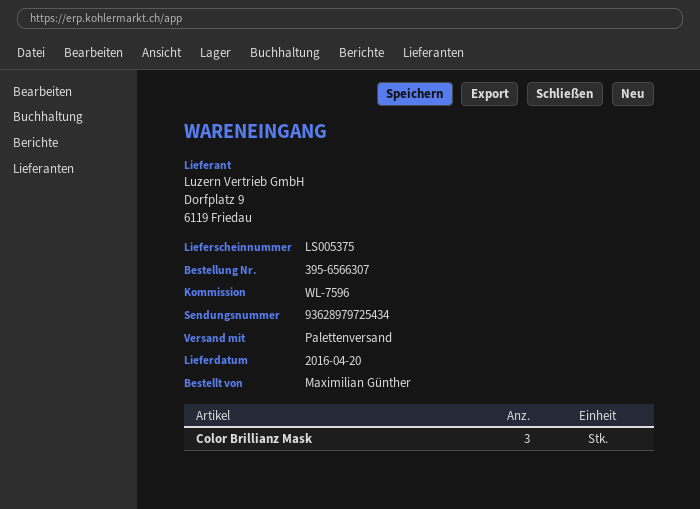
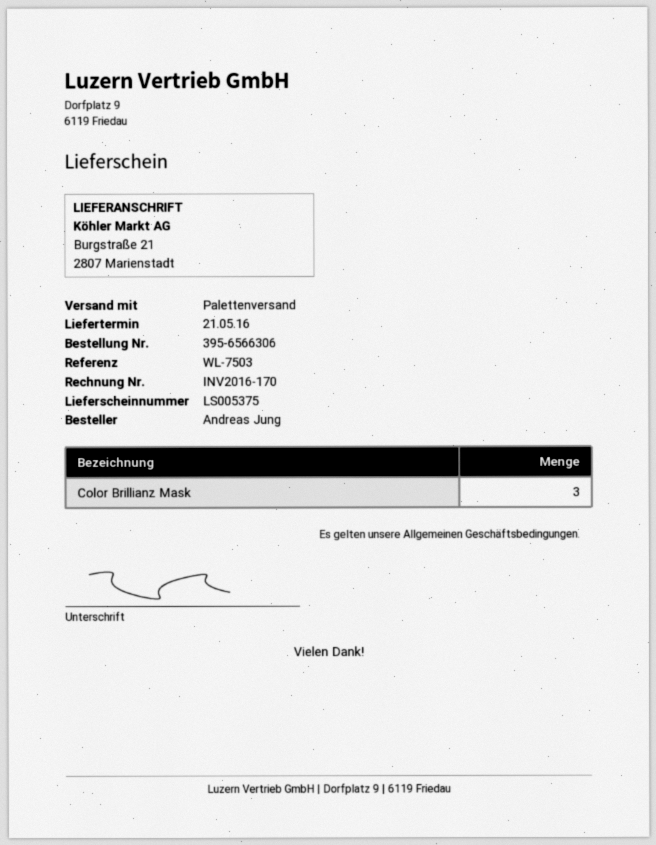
order number: 395-6566307 -> 395-6566306
delivery date: 2016-04-20 -> 2016-05-21
reference: WL-7596 -> WL-7503
ordered by: Maximilian Günther -> Andreas Jung

